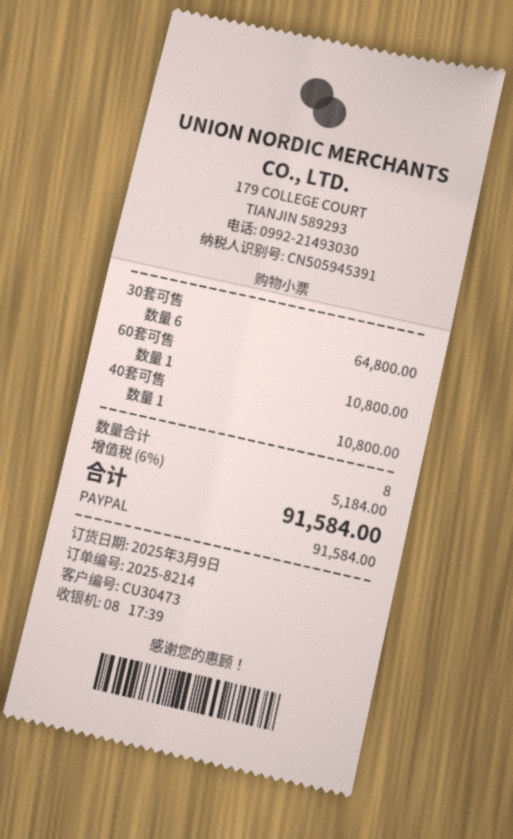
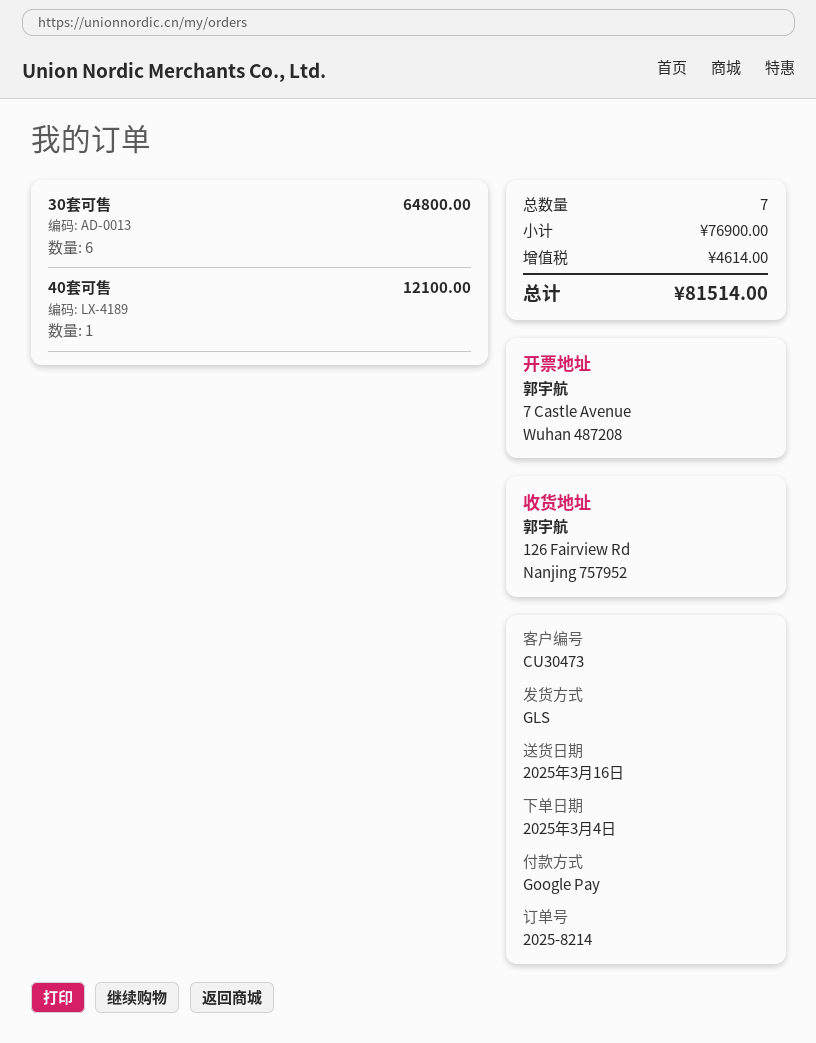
order date: 2025-03-09 -> 2025-03-04
payment method: PayPal -> Google Pay
60套可售: 1 for 10800.00 -> none
40套可售: 1 for 10800.00 -> 1 for 12100.00
total quantity: 8 -> 7
tax: 5184.00 -> 4614.00
total: 91584.00 -> 81514.00

